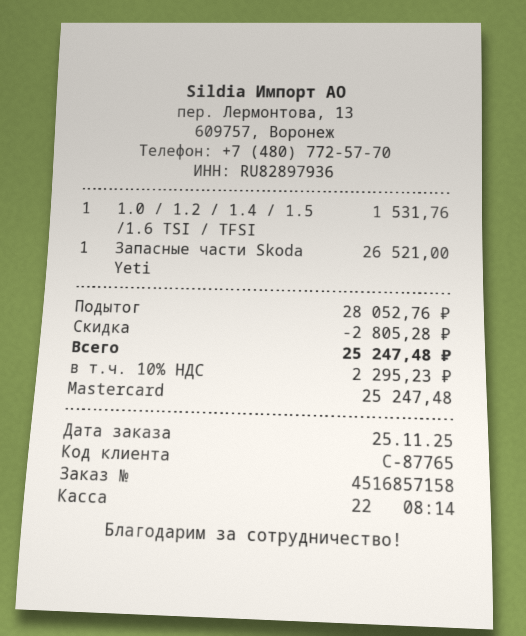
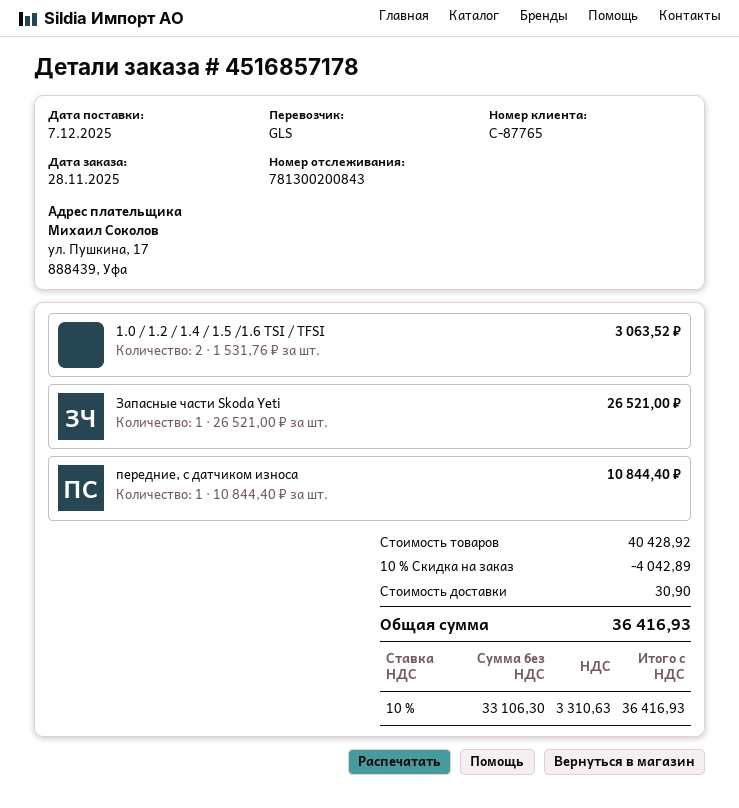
order number: 4516857158 -> 4516857178
order date: 2025-11-25 -> 2025-11-28
1.0 / 1.2 / 1.4 / 1.5 /1.6 TSI / TFSI: 1 x 1531.76 = 1531.76 -> 2 x 1531.76 = 3063.52
передние, с датчиком износа: none -> 1 x 10844.40 = 10844.40
subtotal: 28052.76 -> 40428.92
discount: 2805.28 -> 4042.89
shipping: none -> 30.90
tax: 10% = 2295.23 -> 10% = 3310.63
total: 25247.48 -> 36416.93

